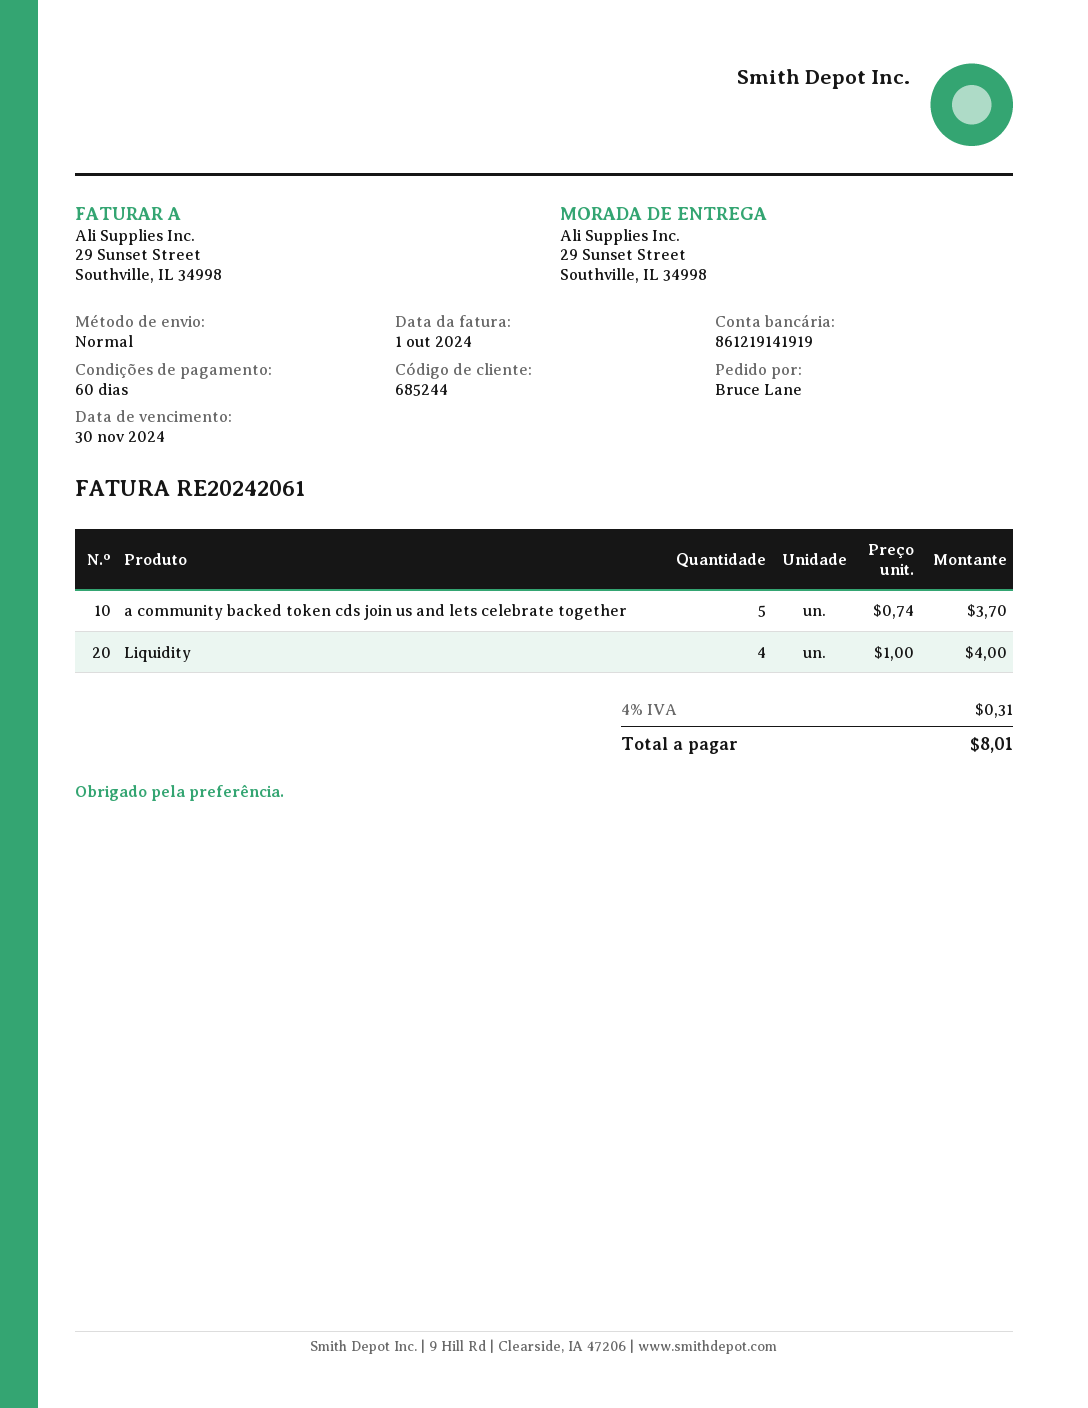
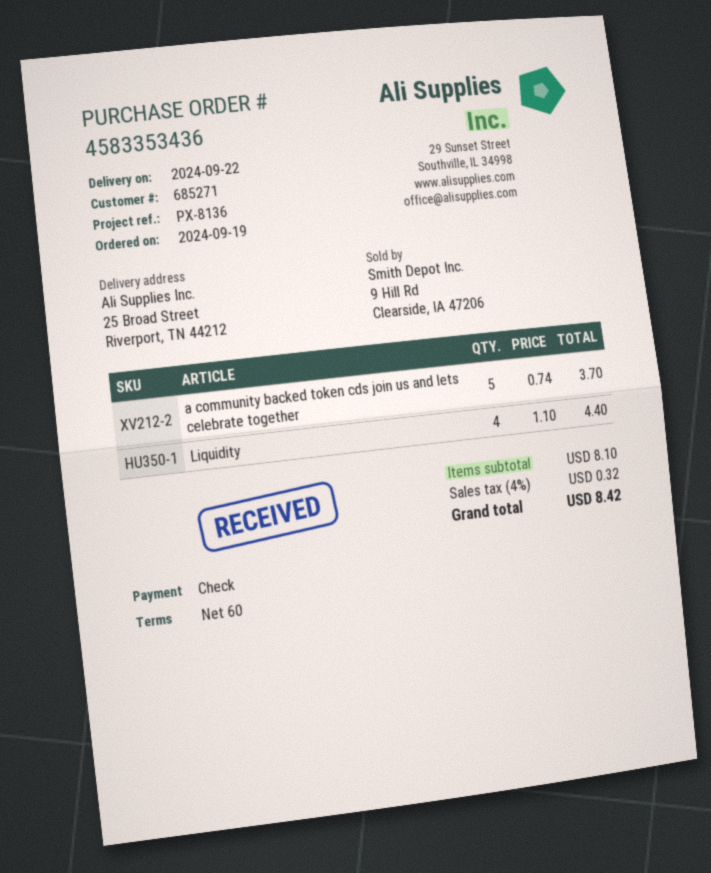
customer number: 685244 -> 685271
ship to: 29 Sunset Street, Southville, IL 34998 -> 25 Broad Street, Riverport, TN 44212
Liquidity: 4 x 1.00 = 4.00 -> 4 x 1.10 = 4.40
tax: 4% = 0.31 -> 4% = 0.32
total: 8.01 -> 8.42

